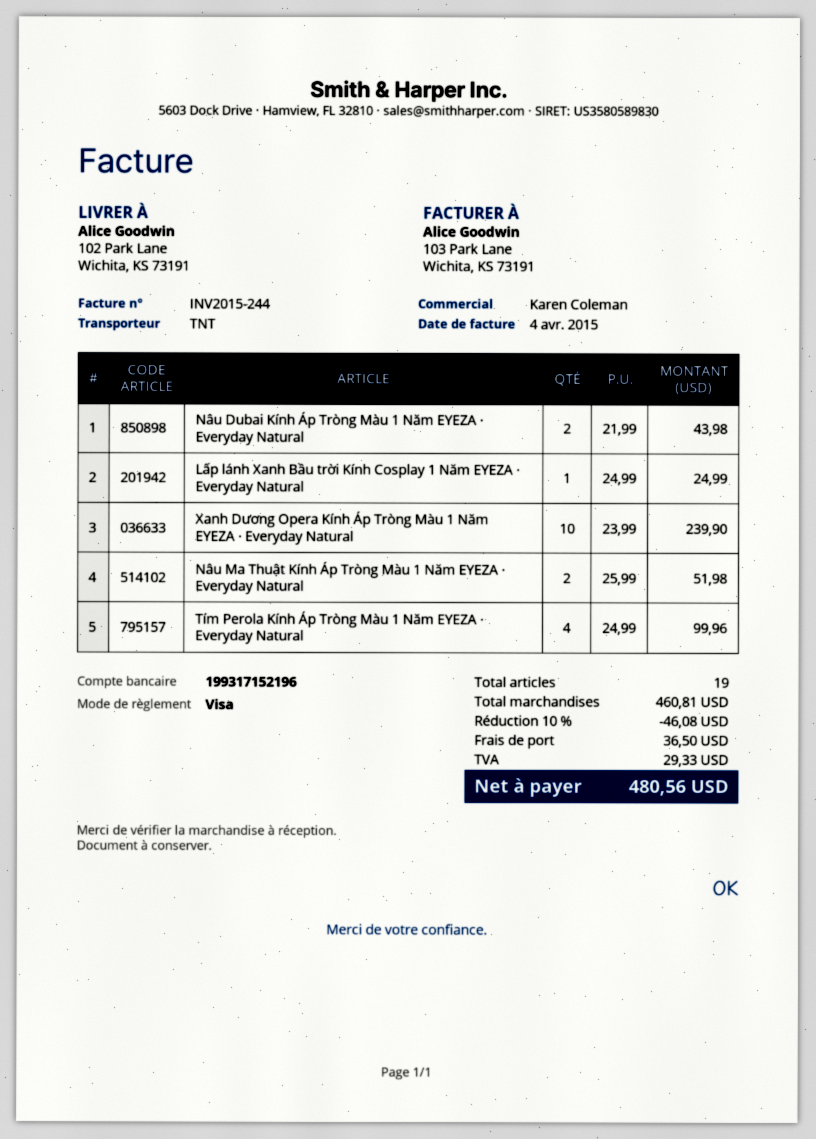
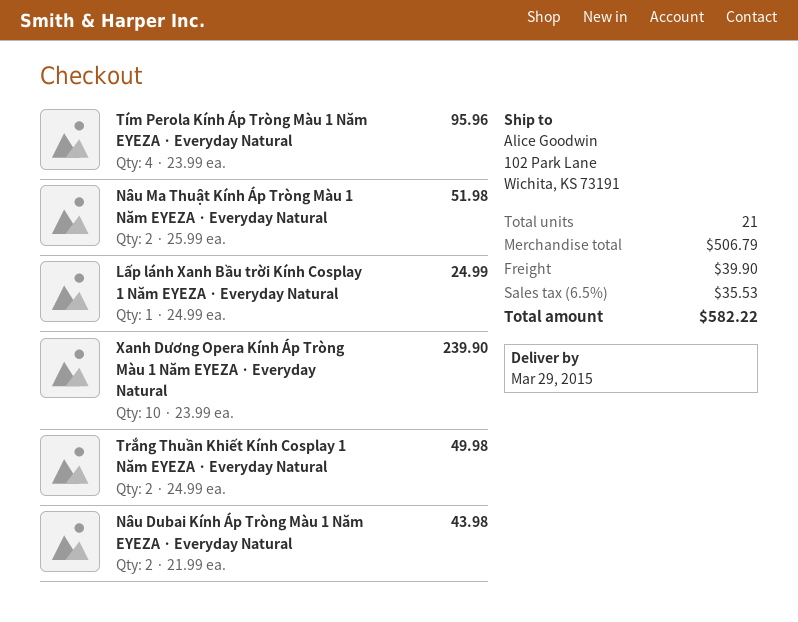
Tím Perola Kính Áp Tròng Màu 1 Năm EYEZA · Everyday Natural: 4 x 24.99 = 99.96 -> 4 x 23.99 = 95.96
Trắng Thuần Khiết Kính Cosplay 1 Năm EYEZA · Everyday Natural: none -> 2 x 24.99 = 49.98
total quantity: 19 -> 21
subtotal: 460.81 -> 506.79
discount: 10% = 46.08 -> none
shipping: 36.50 -> 39.90
tax: 29.33 -> 35.53
total: 480.56 -> 582.22

